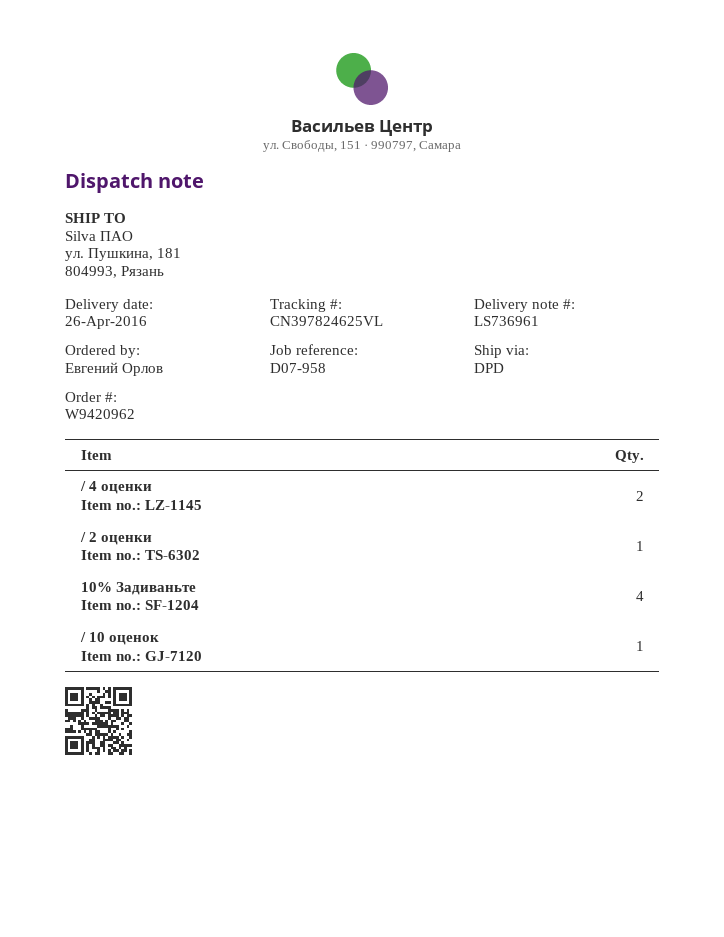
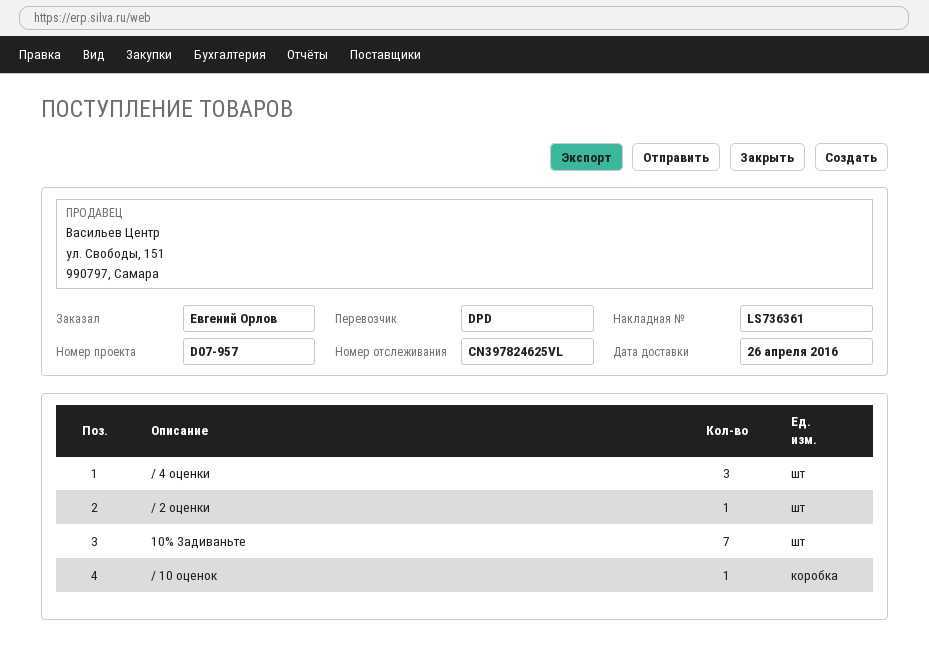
delivery note number: LS736961 -> LS736361
reference: D07-958 -> D07-957
/ 4 оценки: 2 -> 3
10% Задиваньте: 4 -> 7

